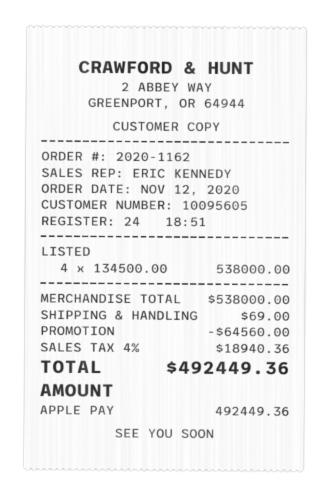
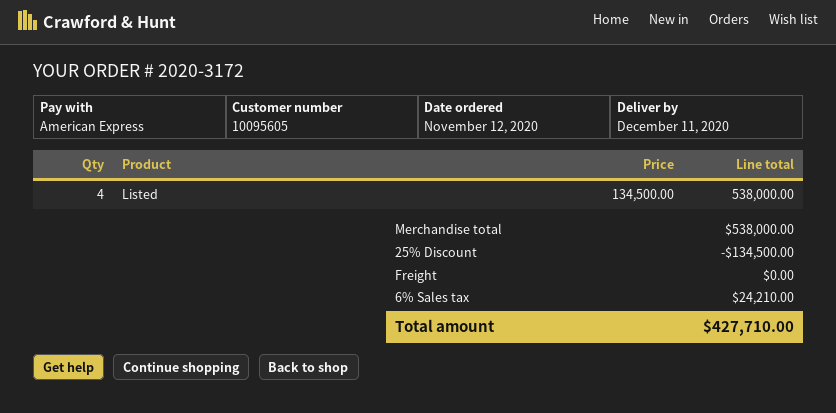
order number: 2020-1162 -> 2020-3172
payment method: Apple Pay -> American Express
discount: 64560.00 -> 134500.00
shipping: 69.00 -> 0.00
tax: 4% = 18940.36 -> 6% = 24210.00
total: 492449.36 -> 427710.00

